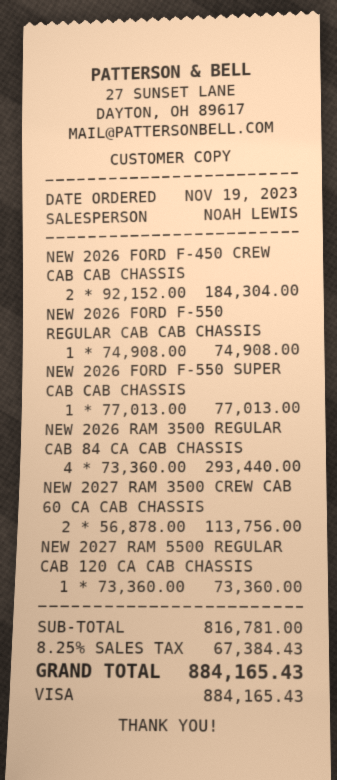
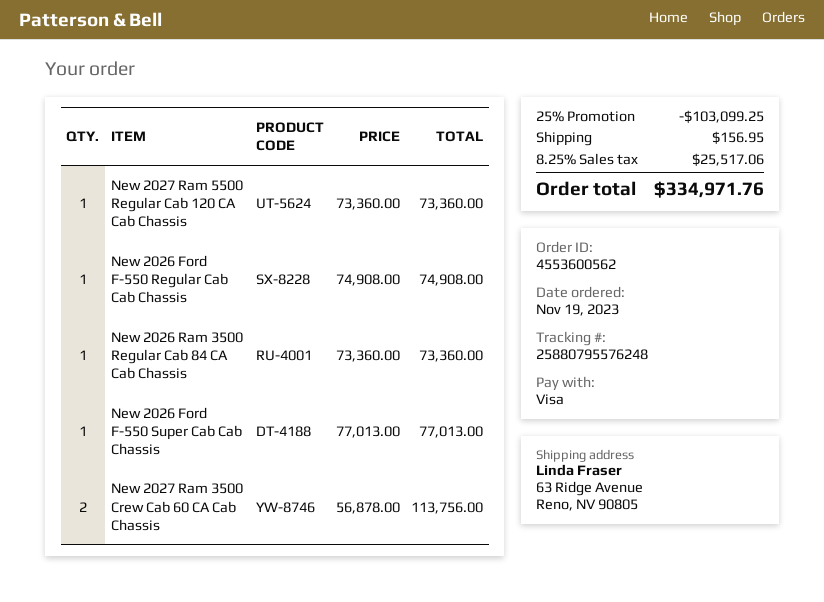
NEW 2026 FORD F-450 CREW CAB CAB CHASSIS: 2 x 92152.00 = 184304.00 -> none
NEW 2026 RAM 3500 REGULAR CAB 84 CA CAB CHASSIS: 4 x 73360.00 = 293440.00 -> 1 x 73360.00 = 73360.00
discount: none -> 25% = 103099.25
shipping: none -> 156.95
tax: 8.25% = 67384.43 -> 8.25% = 25517.06
total: 884165.43 -> 334971.76

